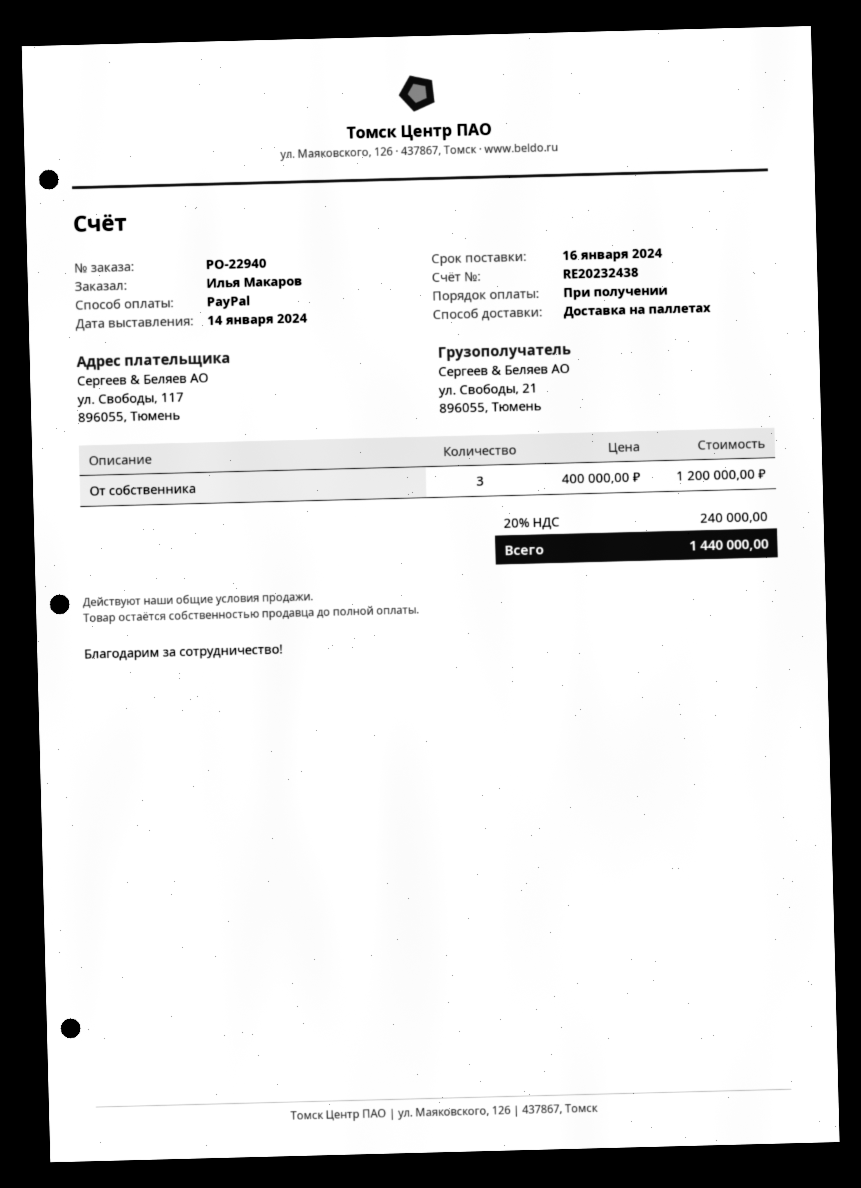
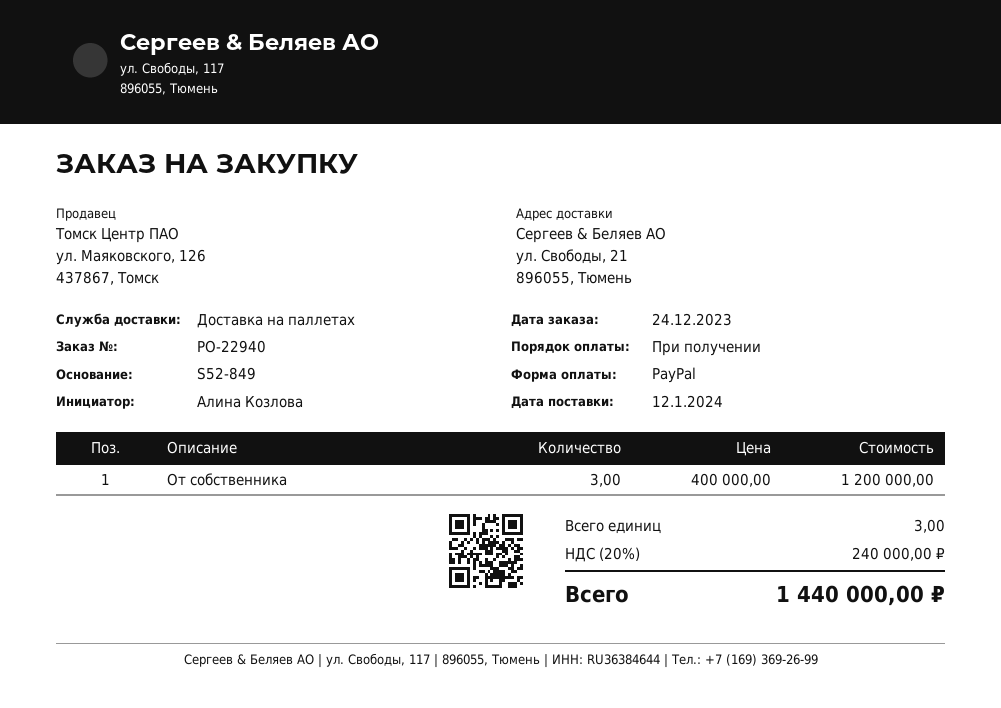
delivery date: 2024-01-16 -> 2024-01-12
ordered by: Илья Макаров -> Алина Козлова

